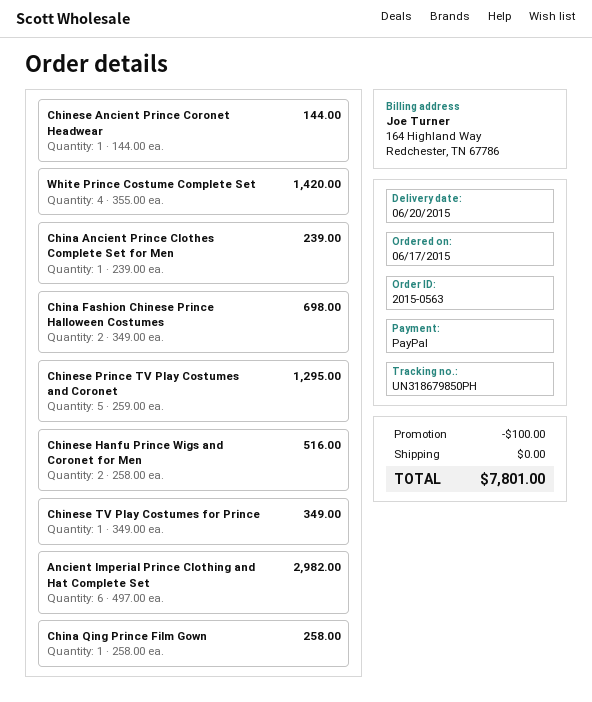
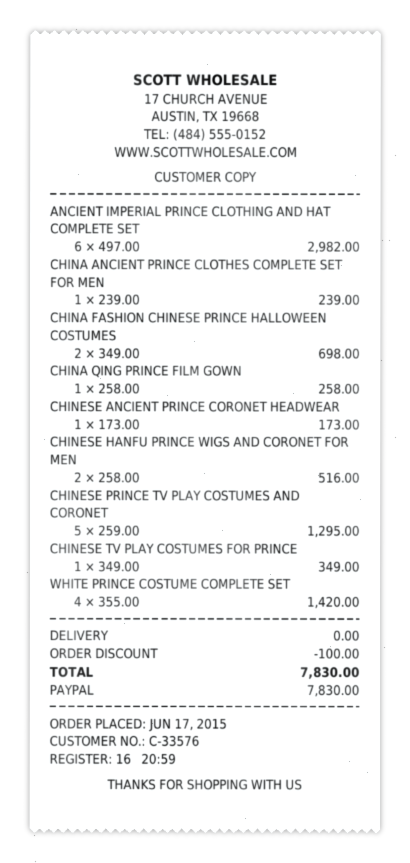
Chinese Ancient Prince Coronet Headwear: 1 x 144.00 = 144.00 -> 1 x 173.00 = 173.00
total: 7801.00 -> 7830.00

